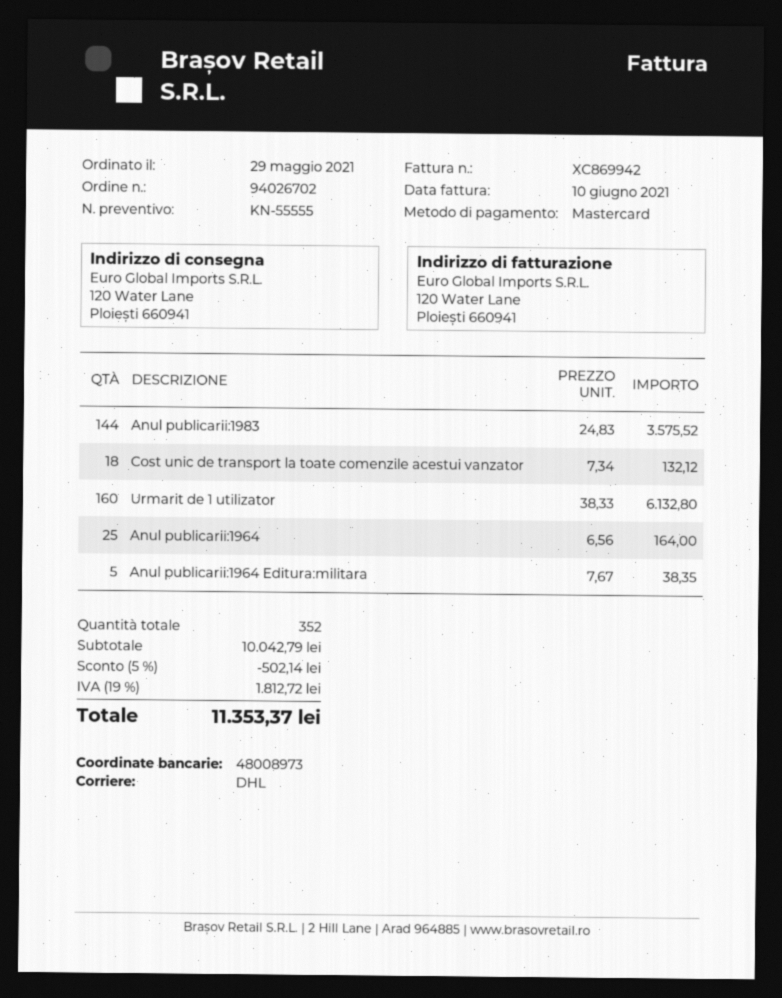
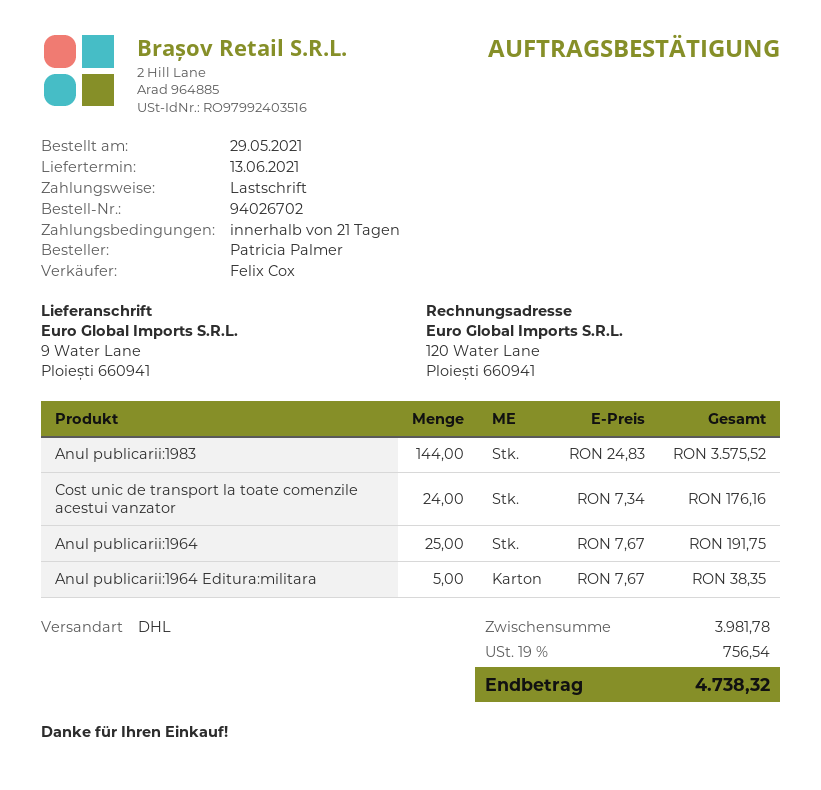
payment method: Mastercard -> direct debit
ship to: 120 Water Lane, Ploiești 660941 -> 9 Water Lane, Ploiești 660941
Cost unic de transport la toate comenzile acestui vanzator: 18 x 7.34 = 132.12 -> 24 x 7.34 = 176.16
Urmarit de 1 utilizator: 160 x 38.33 = 6132.80 -> none
Anul publicarii:1964: 25 x 6.56 = 164.00 -> 25 x 7.67 = 191.75
subtotal: 10042.79 -> 3981.78
discount: 5% = 502.14 -> none
tax: 19% = 1812.72 -> 19% = 756.54
total: 11353.37 -> 4738.32

